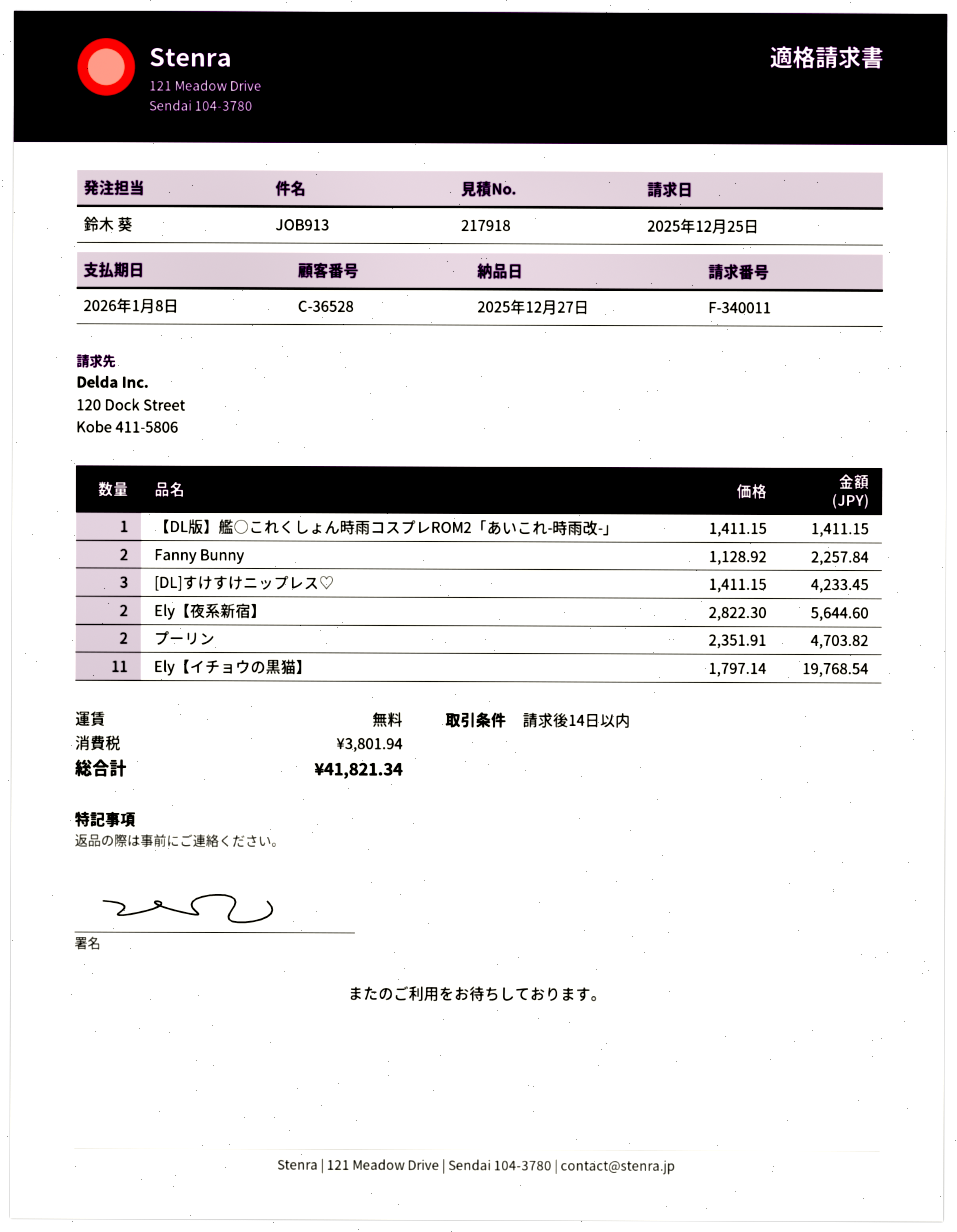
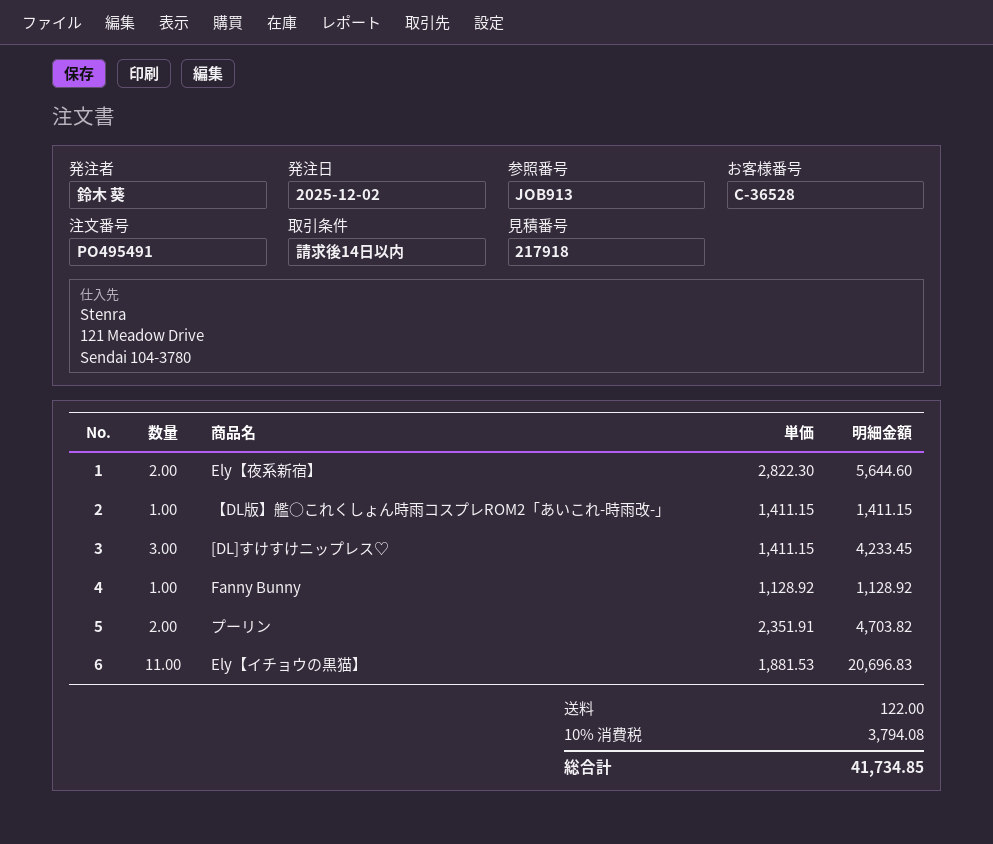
Fanny Bunny: 2 x 1128.92 = 2257.84 -> 1 x 1128.92 = 1128.92
Ely【イチョウの黒猫】: 11 x 1797.14 = 19768.54 -> 11 x 1881.53 = 20696.83
shipping: 0.00 -> 122.00
tax: 3801.94 -> 3794.08
total: 41821.34 -> 41734.85

